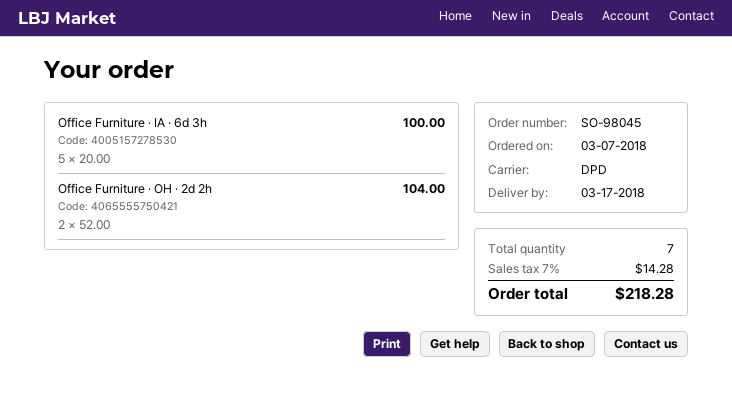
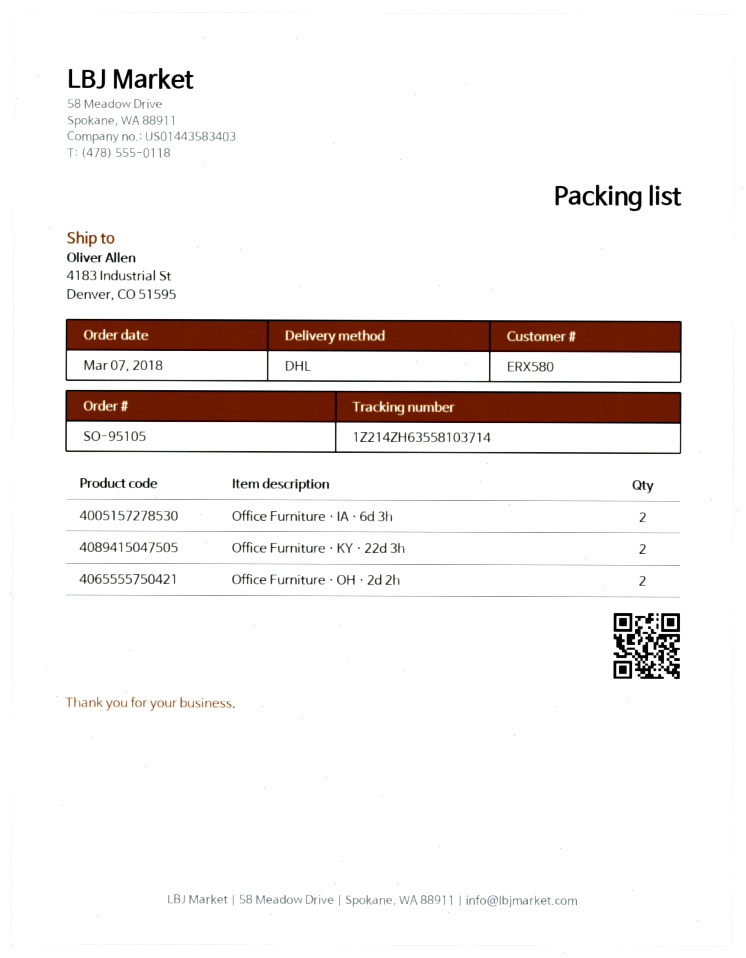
order number: SO-98045 -> SO-95105
shipping method: DPD -> DHL
Office Furniture · IA · 6d 3h: 5 -> 2
Office Furniture · KY · 22d 3h: none -> 2

